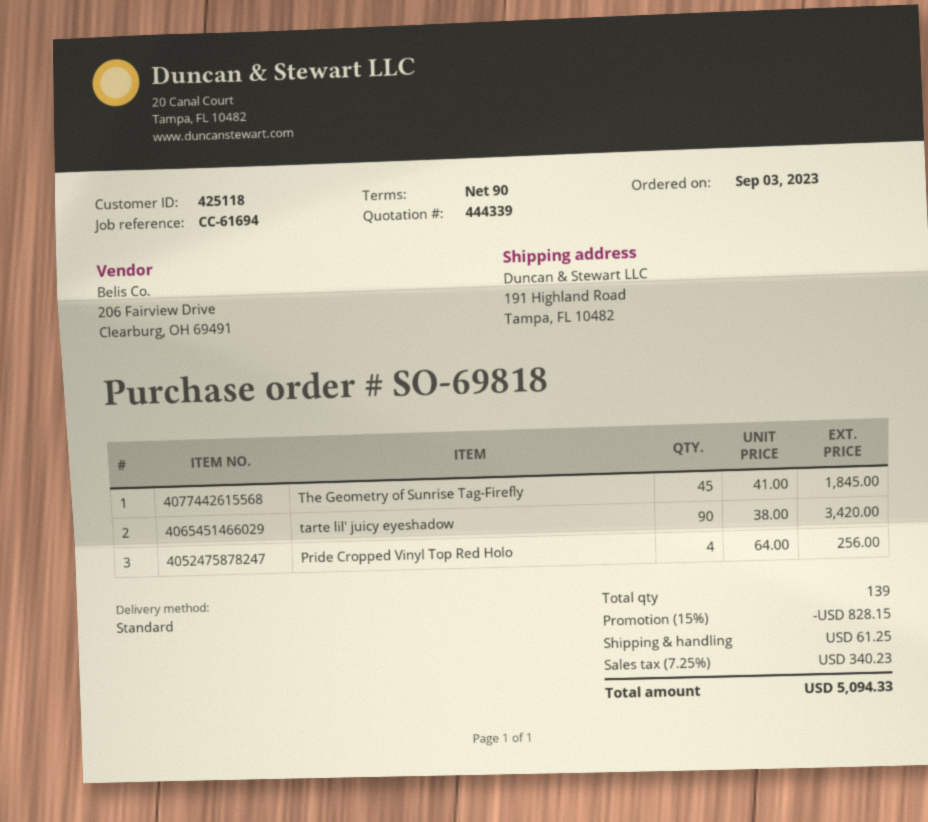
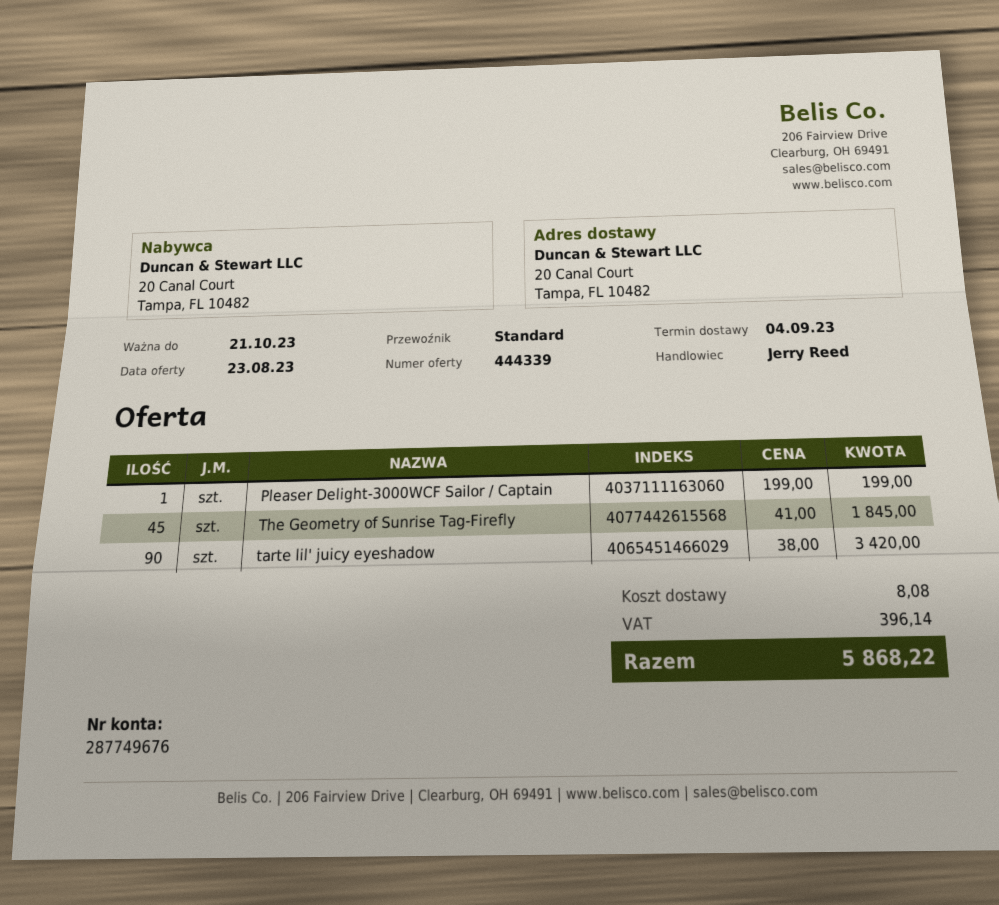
ship to: 191 Highland Road, Tampa, FL 10482 -> 20 Canal Court, Tampa, FL 10482
Pride Cropped Vinyl Top Red Holo: 4 x 64.00 = 256.00 -> none
Pleaser Delight-3000WCF Sailor / Captain: none -> 1 x 199.00 = 199.00
discount: 15% = 828.15 -> none
shipping: 61.25 -> 8.08
tax: 340.23 -> 396.14
total: 5094.33 -> 5868.22

